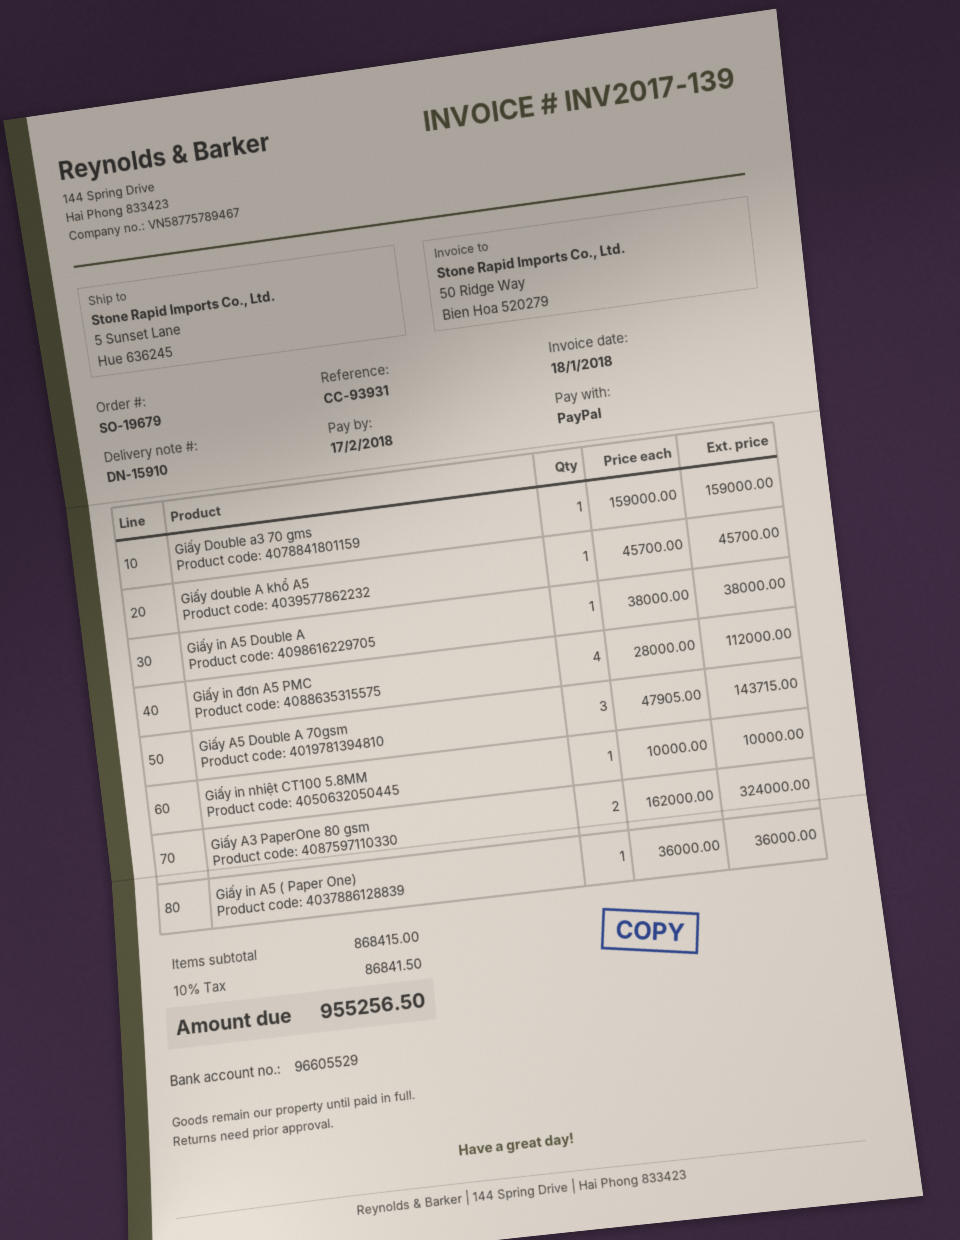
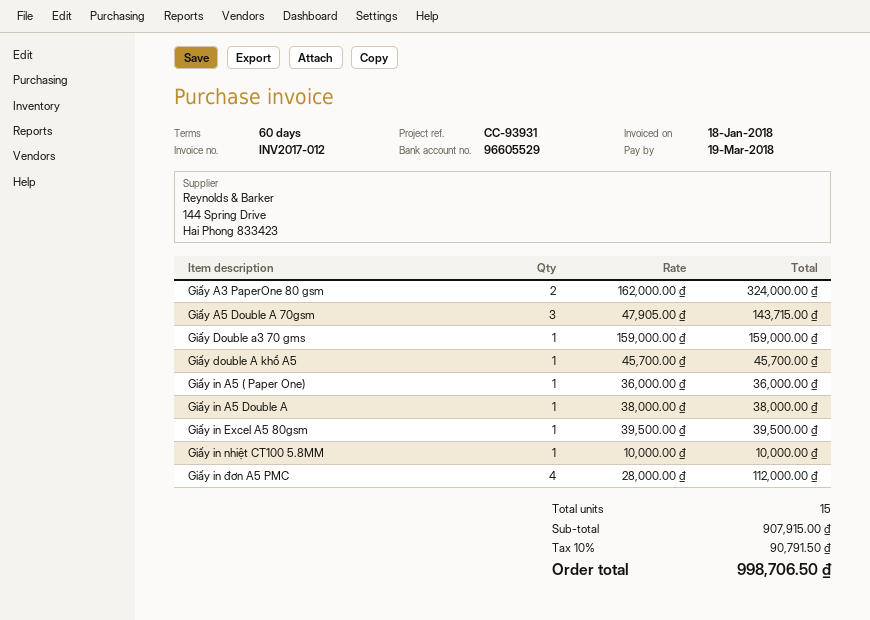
invoice number: INV2017-139 -> INV2017-012
due date: 2018-02-17 -> 2018-03-19
Giấy in Excel A5 80gsm: none -> 1 x 39500.00 = 39500.00
subtotal: 868415.00 -> 907915.00
tax: 10% = 86841.50 -> 10% = 90791.50
total: 955256.50 -> 998706.50

